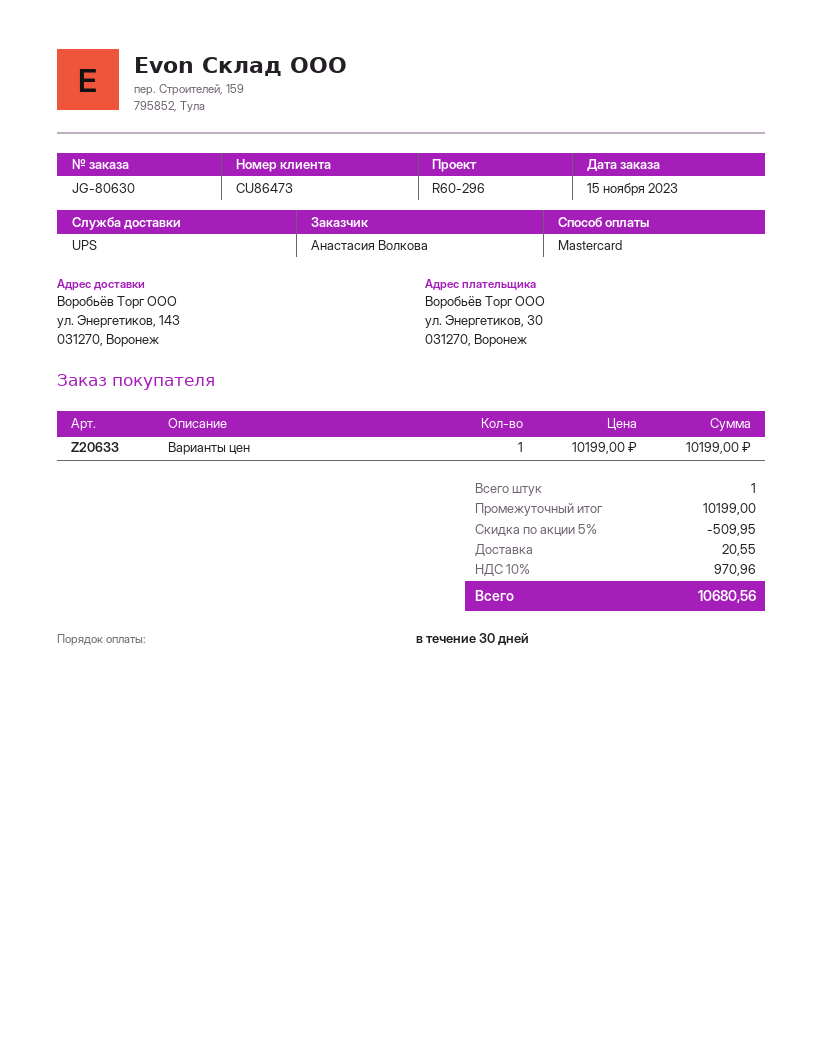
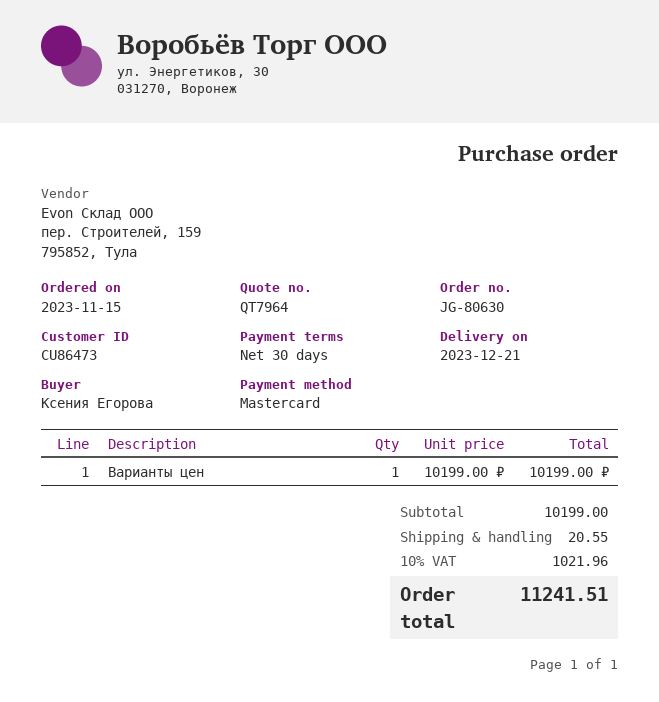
ordered by: Анастасия Волкова -> Ксения Егорова
discount: 5% = 509.95 -> none
tax: 10% = 970.96 -> 10% = 1021.96
total: 10680.56 -> 11241.51

